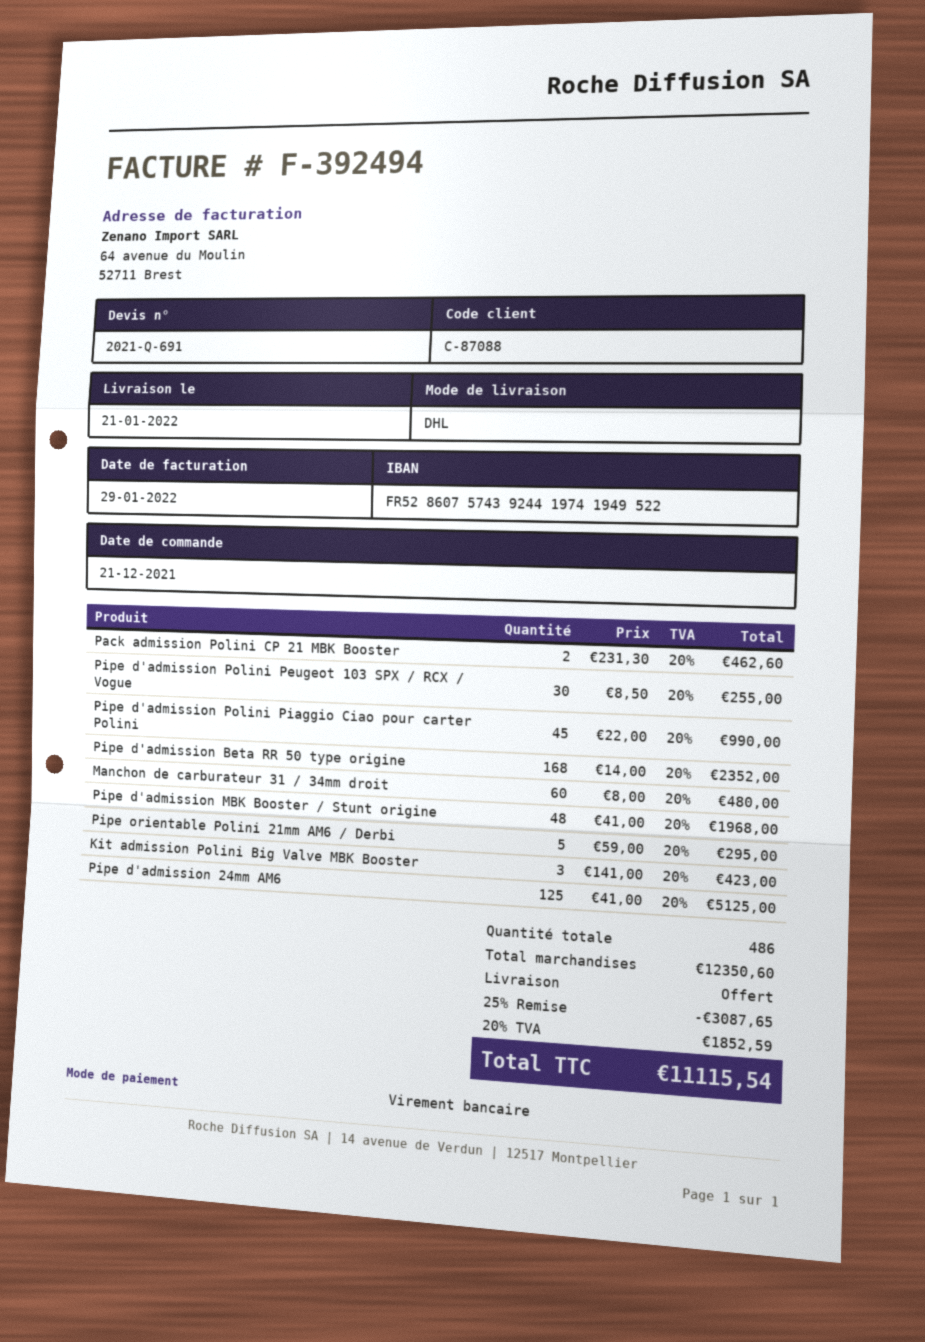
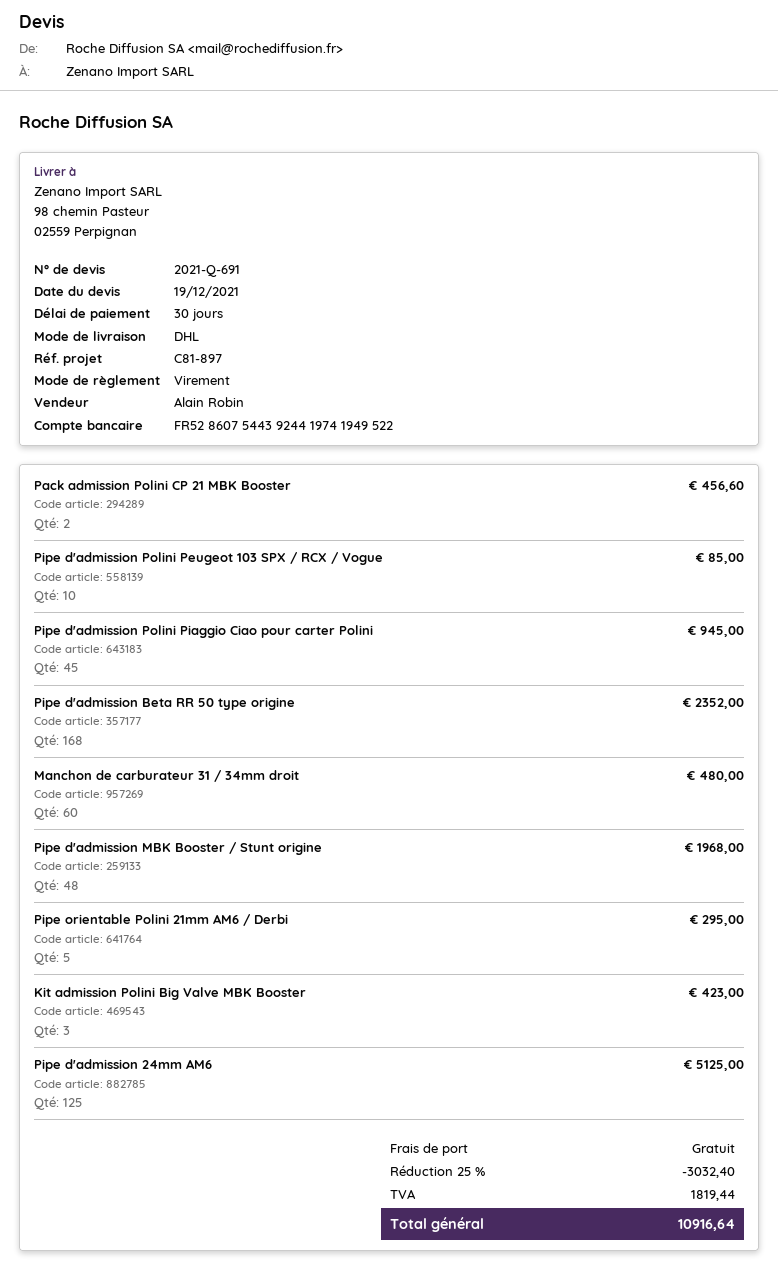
bank account: FR5286075743924419741949522 -> FR5286075443924419741949522
Pack admission Polini CP 21 MBK Booster: 2 for 462.60 -> 2 for 456.60
Pipe d'admission Polini Peugeot 103 SPX / RCX / Vogue: 30 for 255.00 -> 10 for 85.00
Pipe d'admission Polini Piaggio Ciao pour carter Polini: 45 for 990.00 -> 45 for 945.00
discount: 25% = 3087.65 -> 25% = 3032.40
tax: 1852.59 -> 1819.44
total: 11115.54 -> 10916.64

